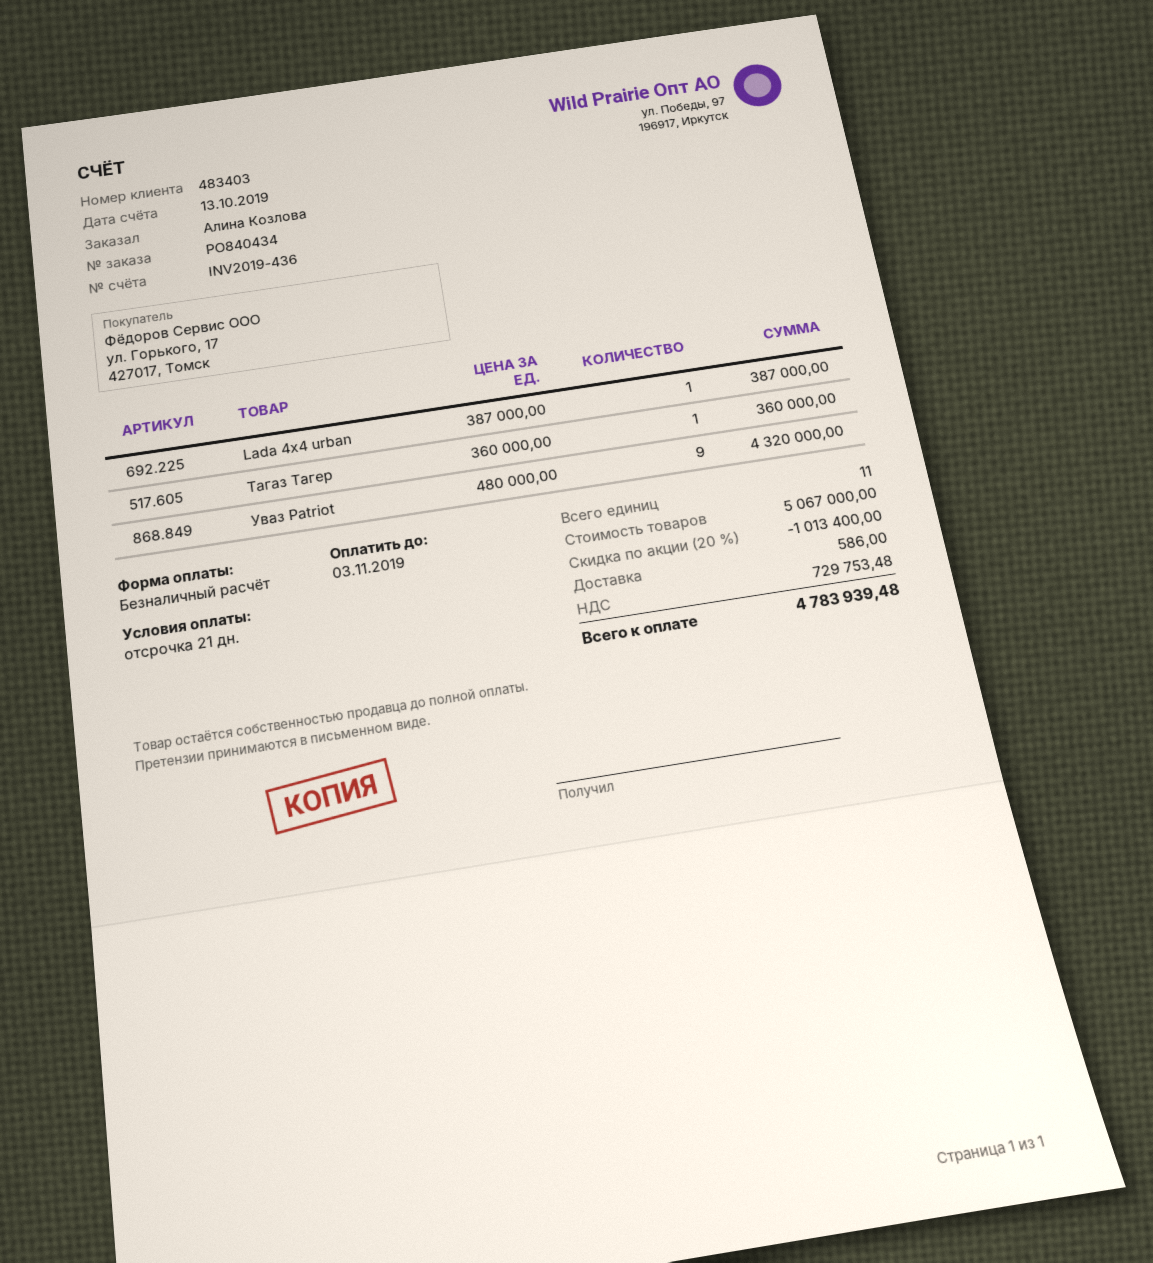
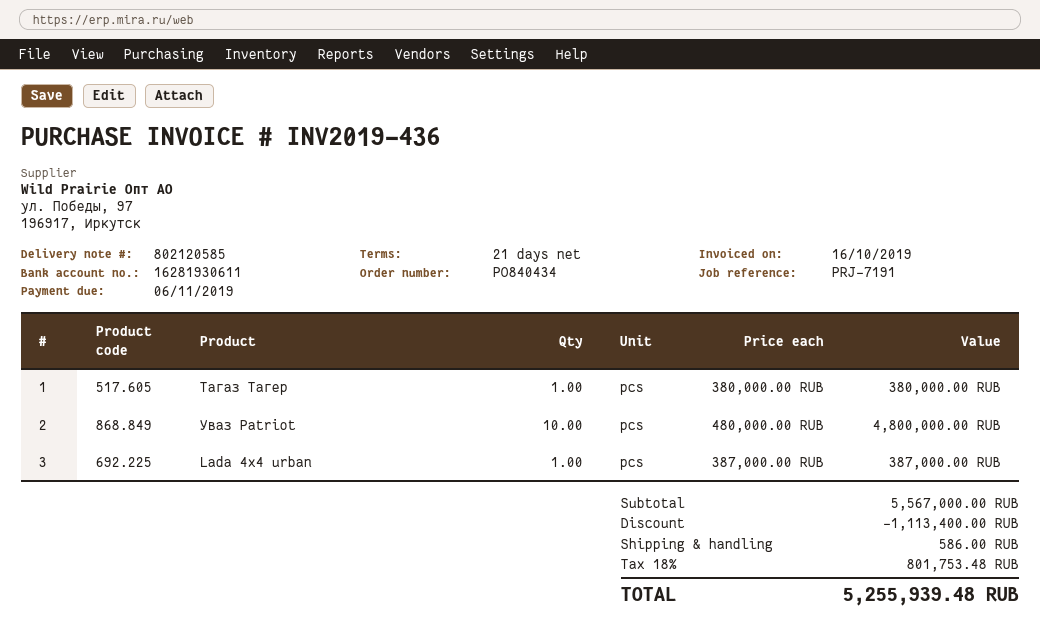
invoice date: 2019-10-13 -> 2019-10-16
due date: 2019-11-03 -> 2019-11-06
Тагаз Тагер: 1 x 360000.00 = 360000.00 -> 1 x 380000.00 = 380000.00
Уваз Patriot: 9 x 480000.00 = 4320000.00 -> 10 x 480000.00 = 4800000.00
subtotal: 5067000.00 -> 5567000.00
discount: 1013400.00 -> 1113400.00
tax: 729753.48 -> 801753.48
total: 4783939.48 -> 5255939.48

